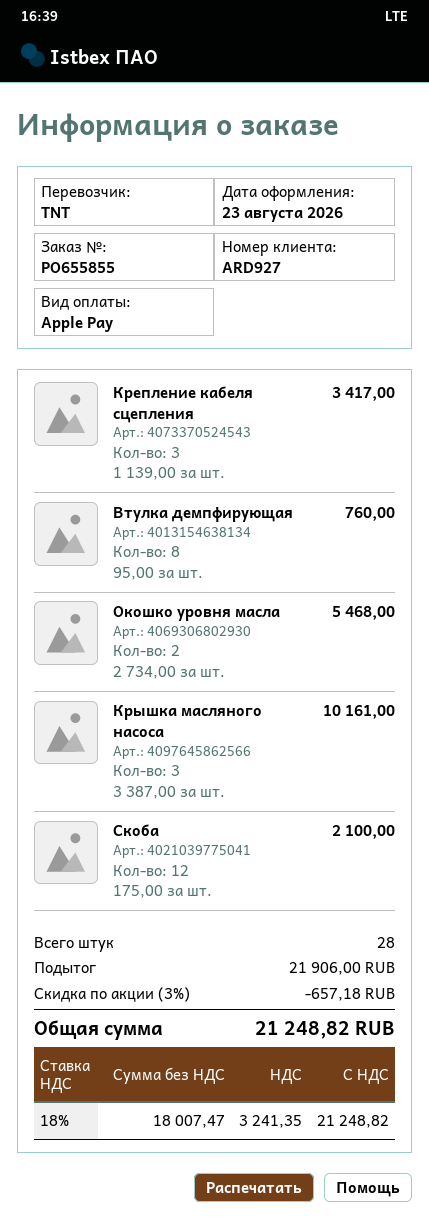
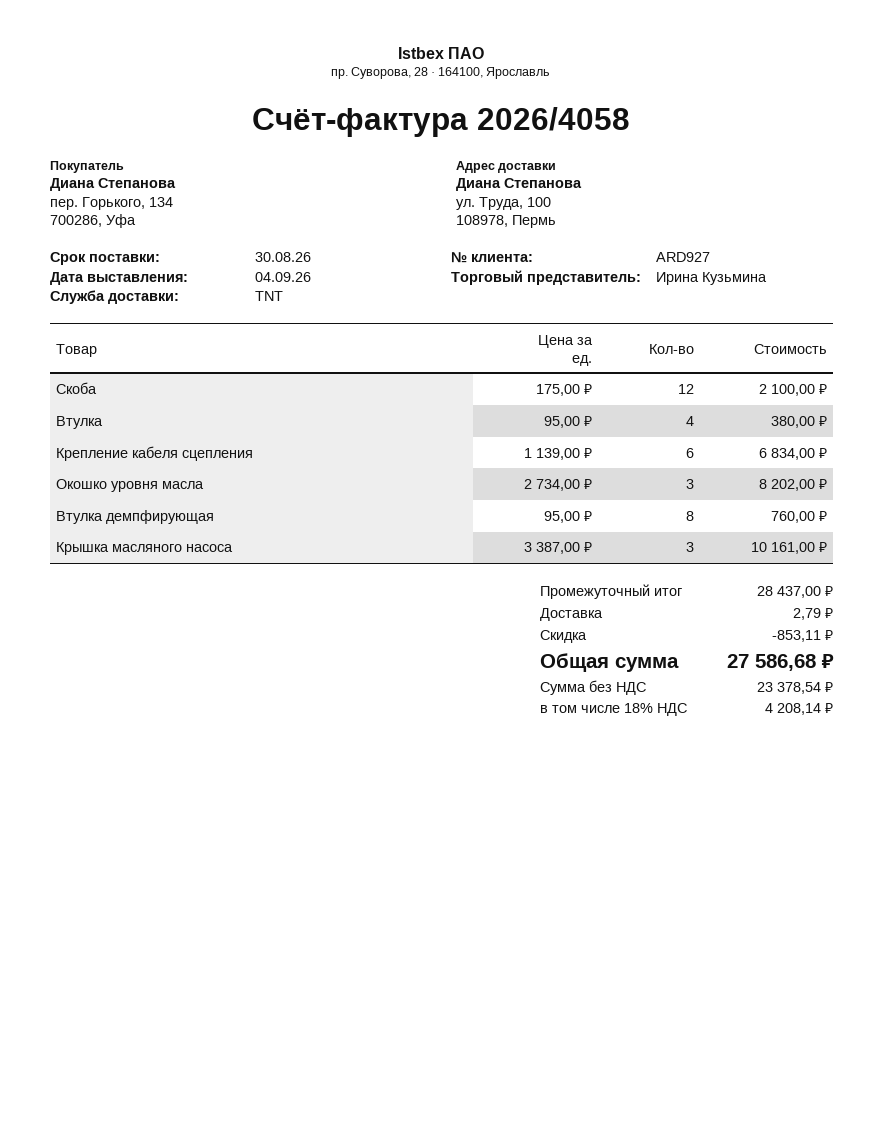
Крепление кабеля сцепления: 3 x 1139.00 = 3417.00 -> 6 x 1139.00 = 6834.00
Окошко уровня масла: 2 x 2734.00 = 5468.00 -> 3 x 2734.00 = 8202.00
Втулка: none -> 4 x 95.00 = 380.00
subtotal: 21906.00 -> 28437.00
discount: 657.18 -> 853.11
shipping: none -> 2.79
net: 18007.47 -> 23378.54
tax: 18% = 3241.35 -> 18% = 4208.14
total: 21248.82 -> 27586.68

